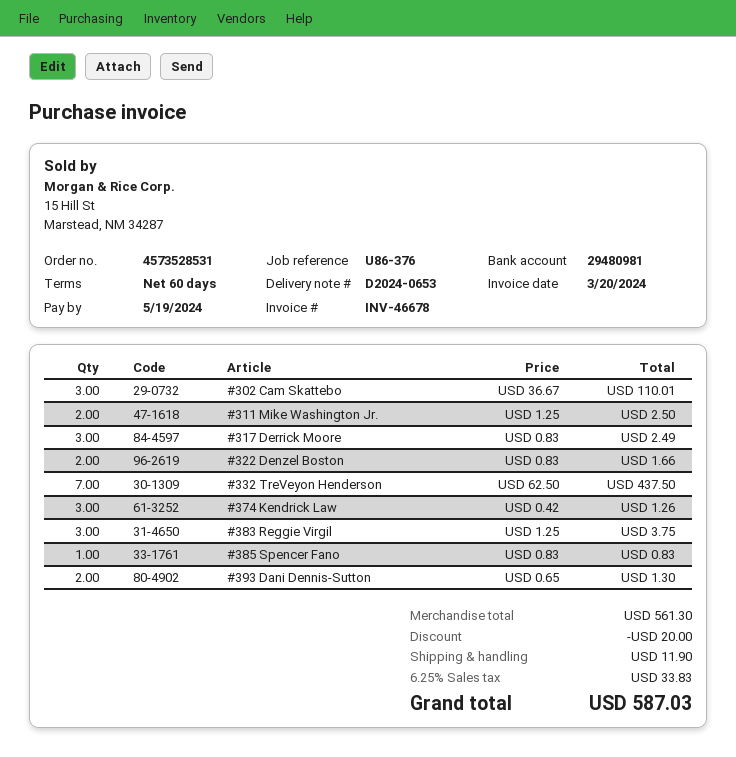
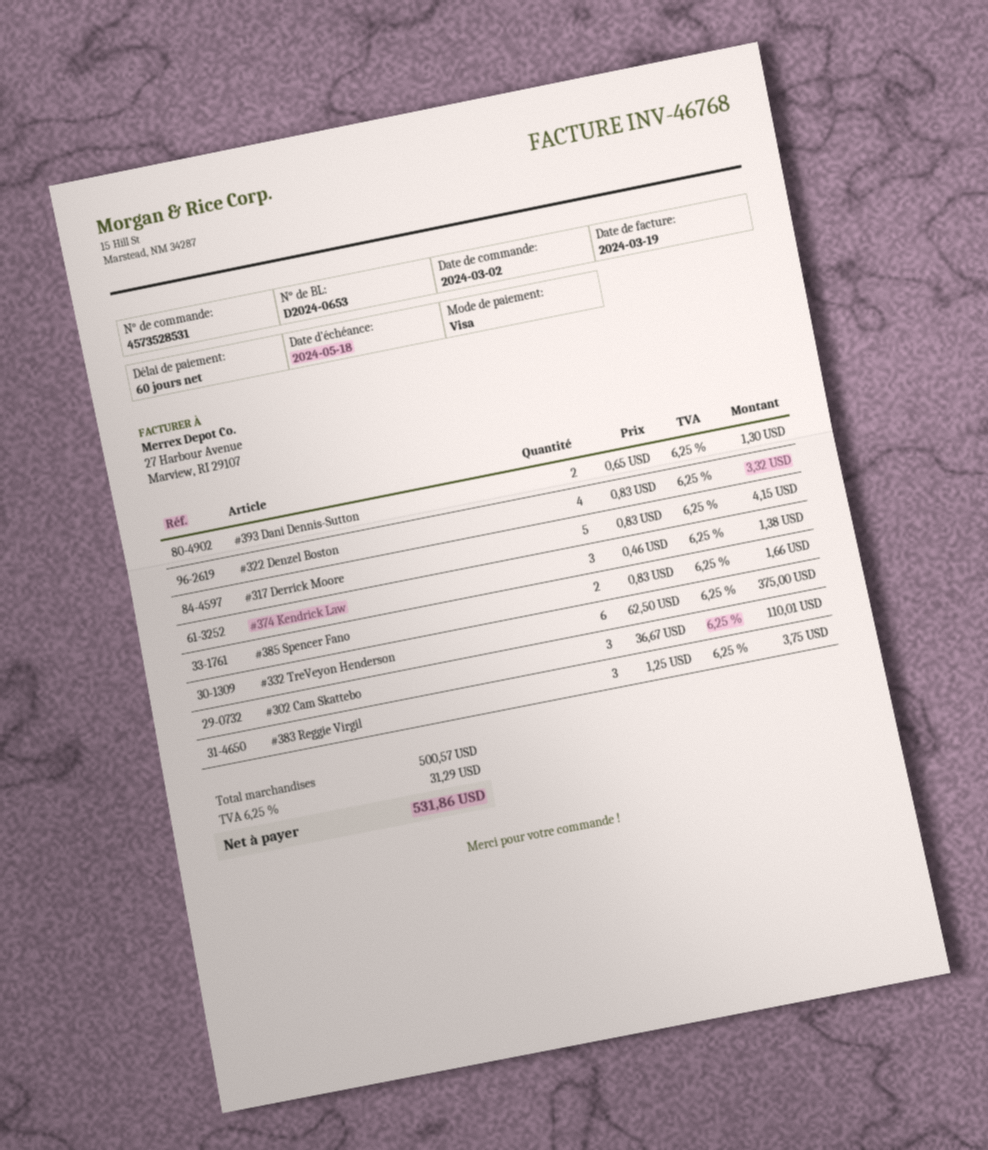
invoice number: INV-46678 -> INV-46768
invoice date: 2024-03-20 -> 2024-03-19
due date: 2024-05-19 -> 2024-05-18
#311 Mike Washington Jr.: 2 x 1.25 = 2.50 -> none
#317 Derrick Moore: 3 x 0.83 = 2.49 -> 5 x 0.83 = 4.15
#322 Denzel Boston: 2 x 0.83 = 1.66 -> 4 x 0.83 = 3.32
#332 TreVeyon Henderson: 7 x 62.50 = 437.50 -> 6 x 62.50 = 375.00
#374 Kendrick Law: 3 x 0.42 = 1.26 -> 3 x 0.46 = 1.38
#385 Spencer Fano: 1 x 0.83 = 0.83 -> 2 x 0.83 = 1.66
subtotal: 561.30 -> 500.57
discount: 20.00 -> none
shipping: 11.90 -> none
tax: 6.25% = 33.83 -> 6.25% = 31.29
total: 587.03 -> 531.86

